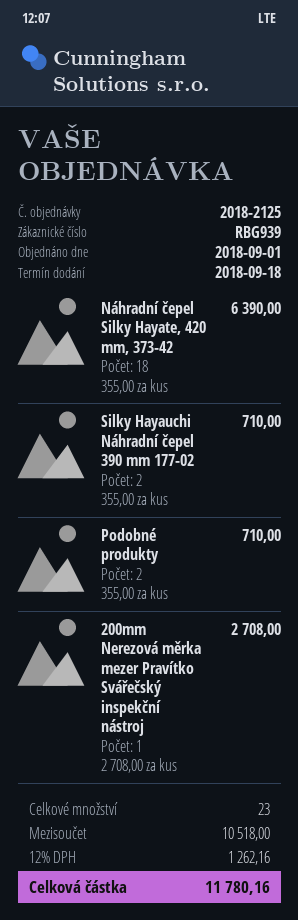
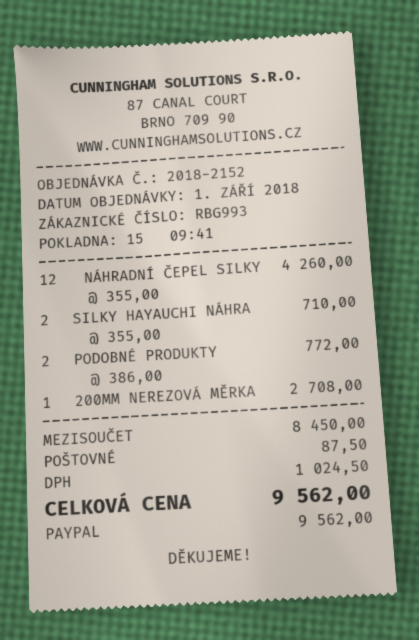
order number: 2018-2125 -> 2018-2152
customer number: RBG939 -> RBG993
Náhradní čepel Silky Hayate, 420 mm, 373-42: 18 x 355.00 = 6390.00 -> 12 x 355.00 = 4260.00
Podobné produkty: 2 x 355.00 = 710.00 -> 2 x 386.00 = 772.00
subtotal: 10518.00 -> 8450.00
shipping: none -> 87.50
tax: 1262.16 -> 1024.50
total: 11780.16 -> 9562.00

